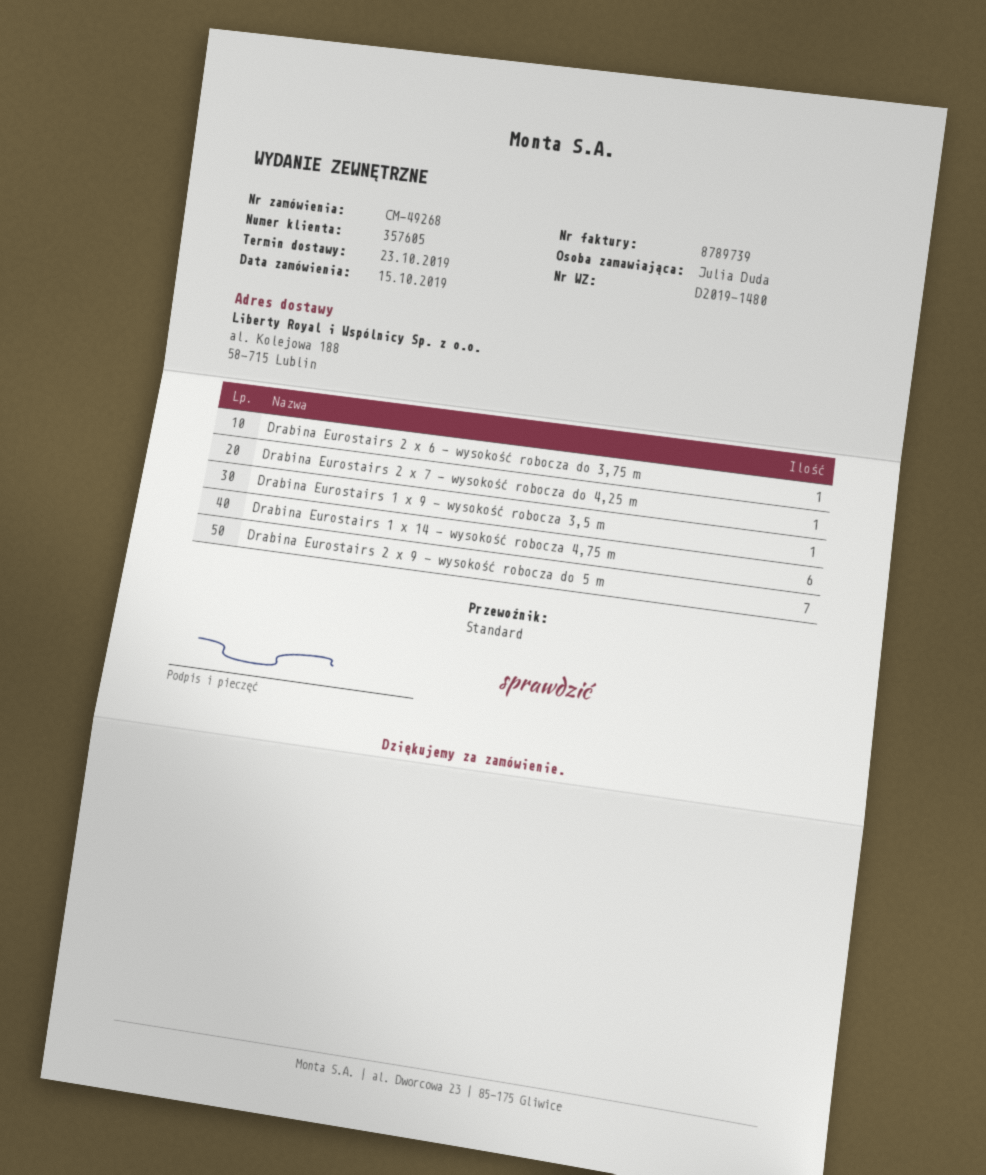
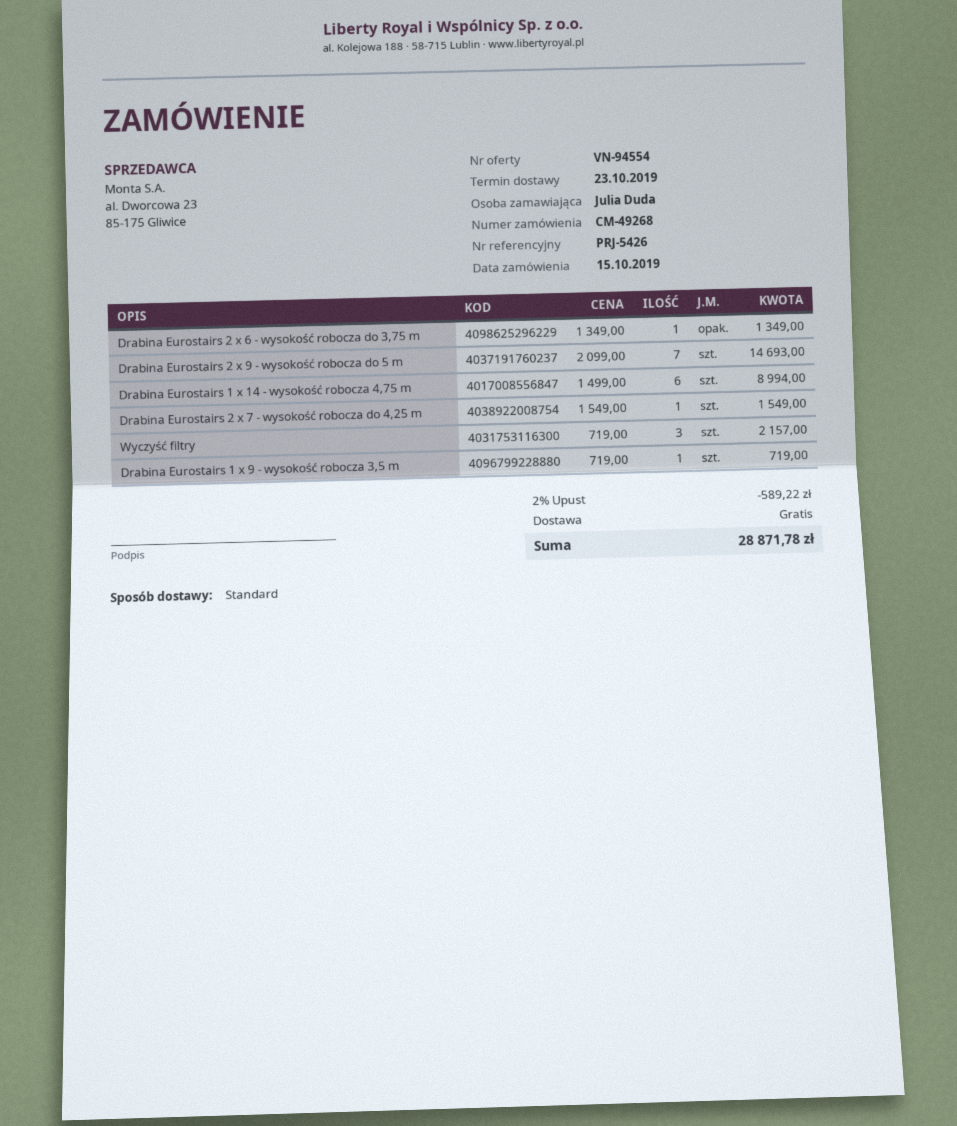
Wyczyść filtry: none -> 3

